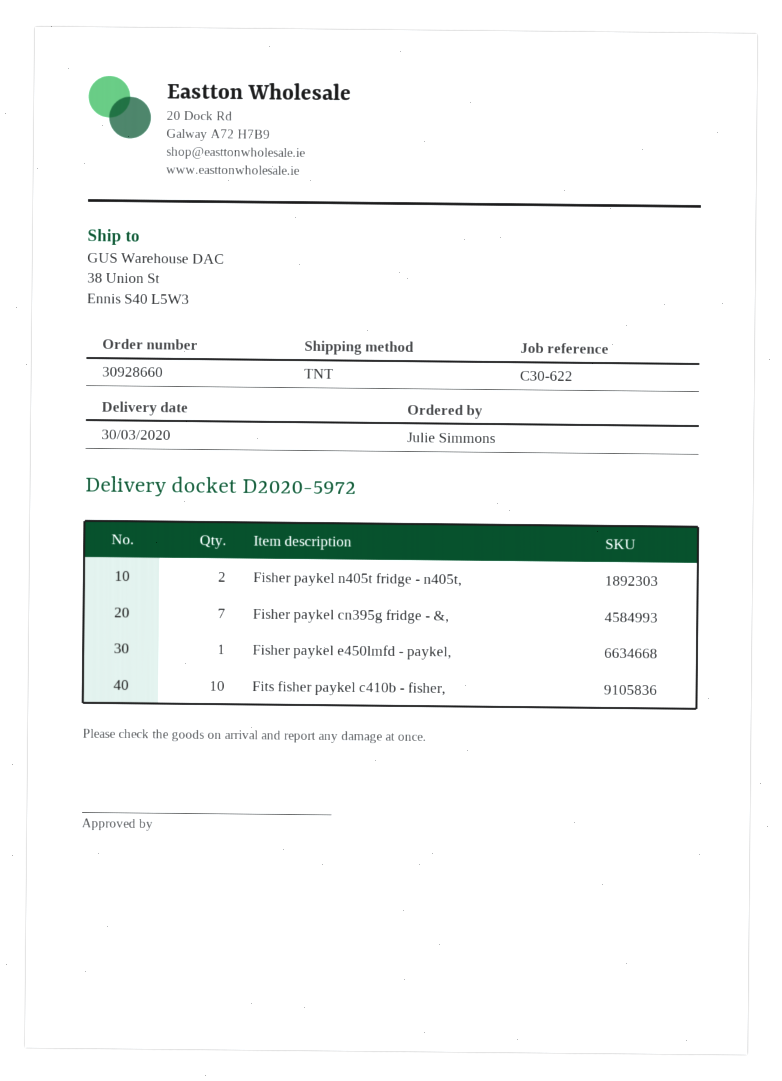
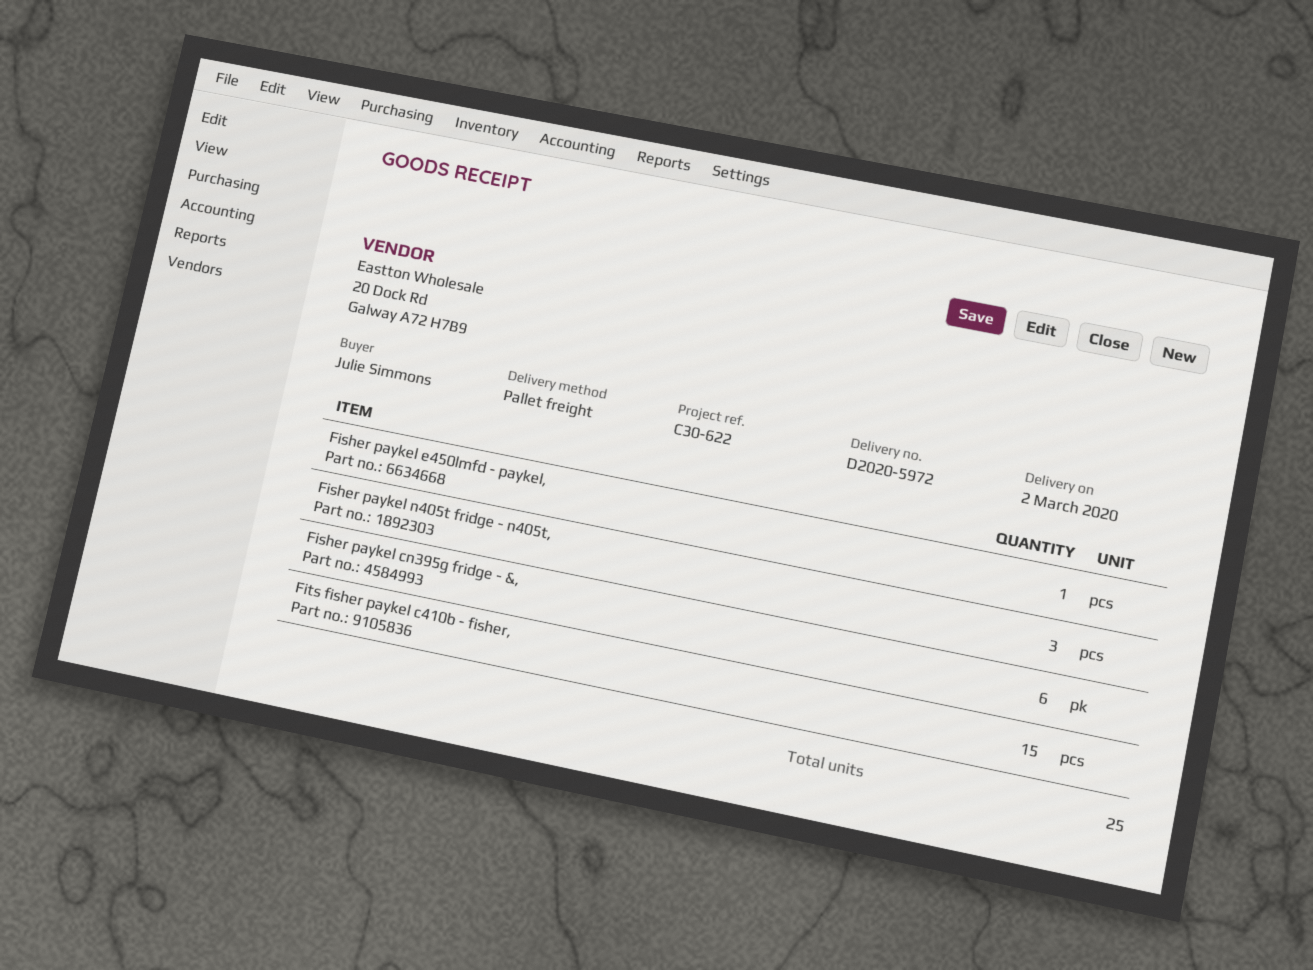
delivery date: 2020-03-30 -> 2020-03-02
shipping method: TNT -> pallet freight
Fisher paykel n405t fridge - n405t,: 2 -> 3
Fisher paykel cn395g fridge - &,: 7 -> 6
Fits fisher paykel c410b - fisher,: 10 -> 15

